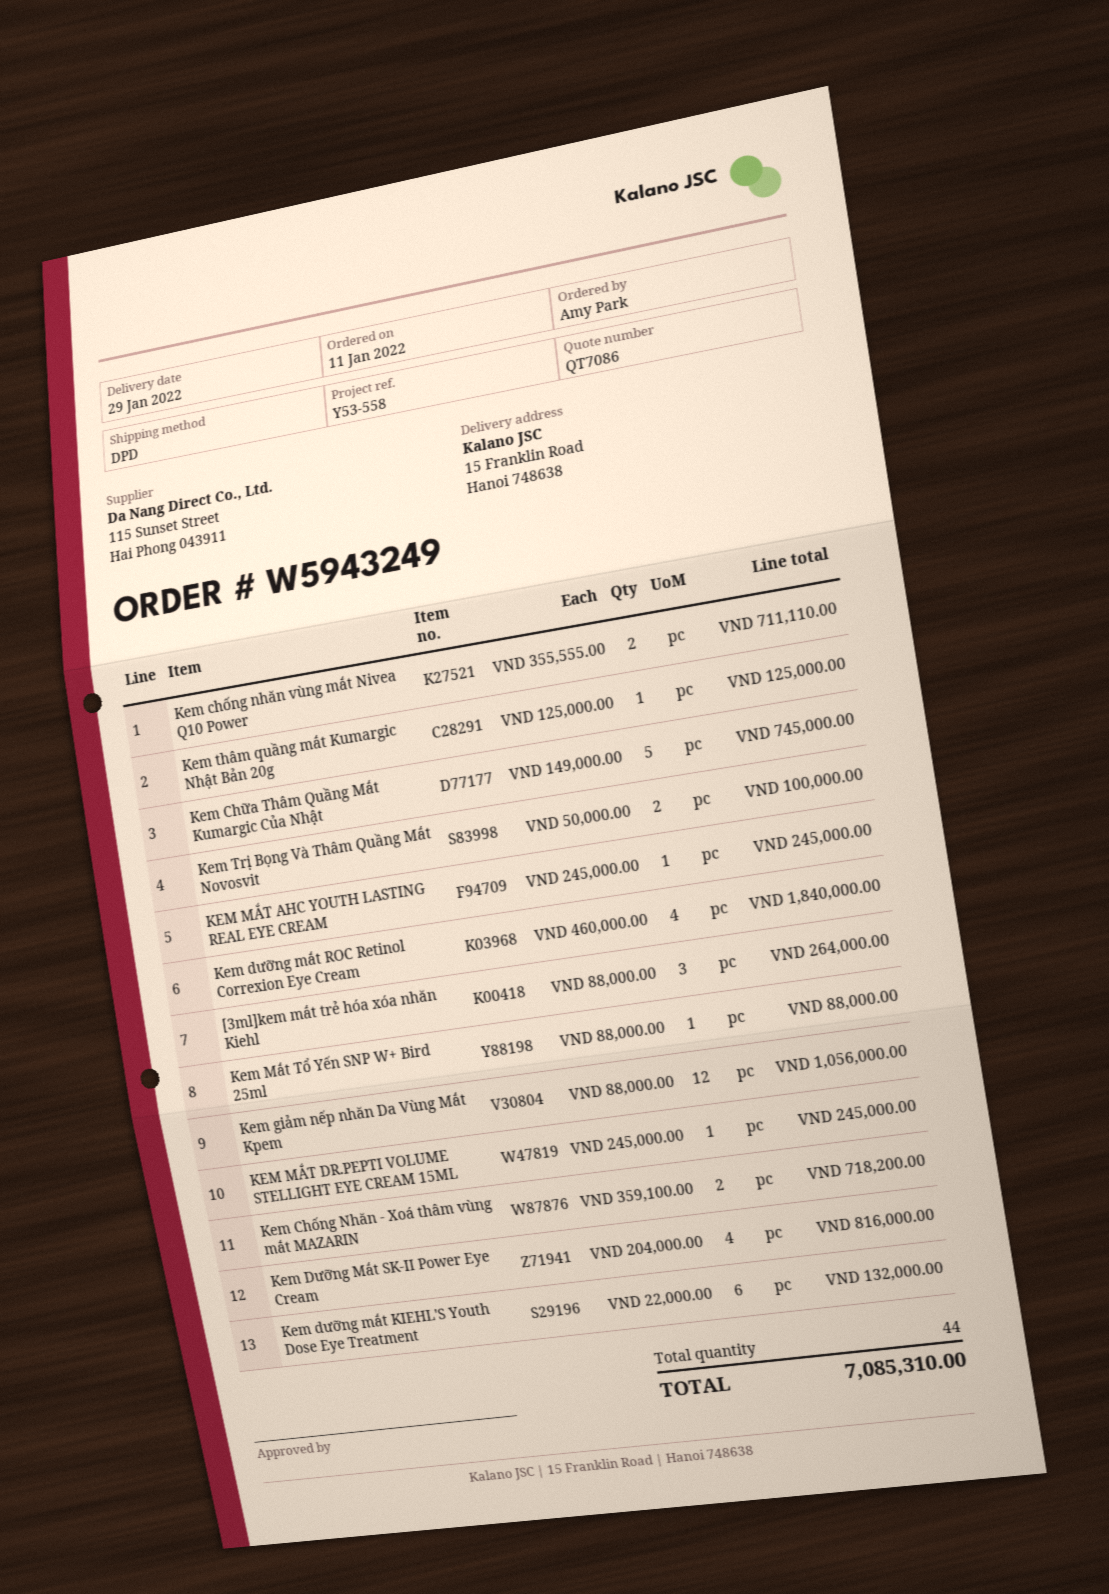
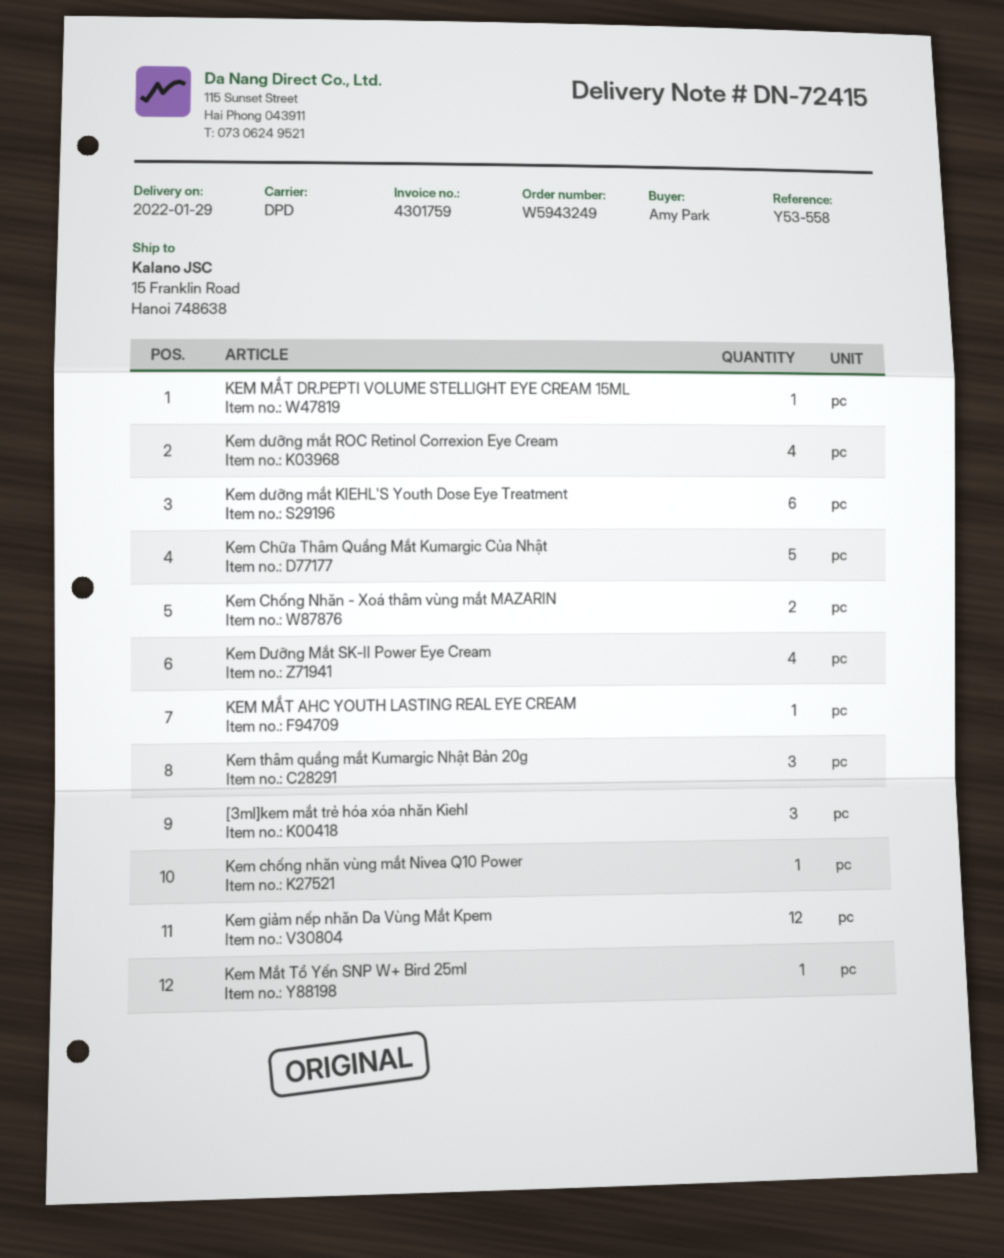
Kem chống nhăn vùng mắt Nivea Q10 Power: 2 -> 1
Kem thâm quầng mắt Kumargic Nhật Bản 20g: 1 -> 3
Kem Trị Bọng Và Thâm Quầng Mắt Novosvit: 2 -> none

